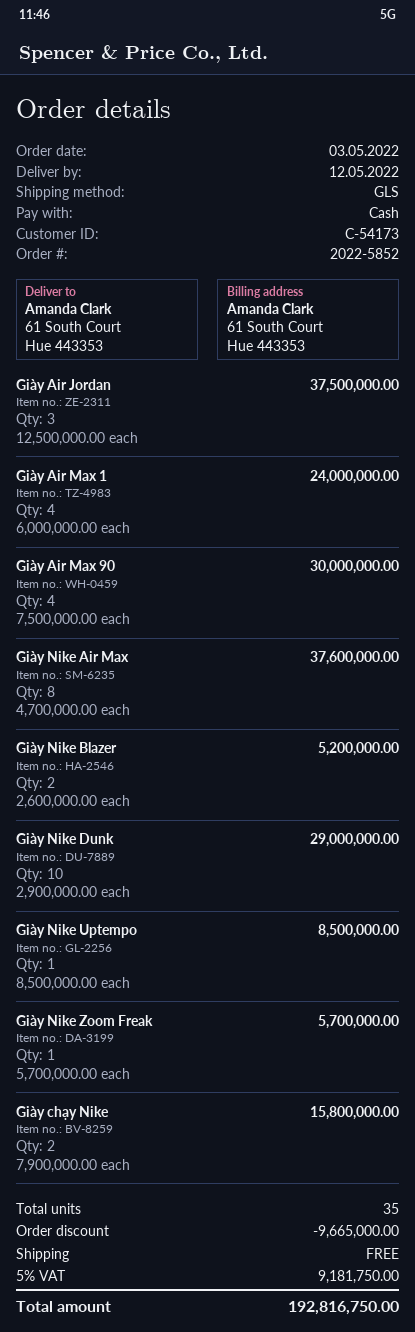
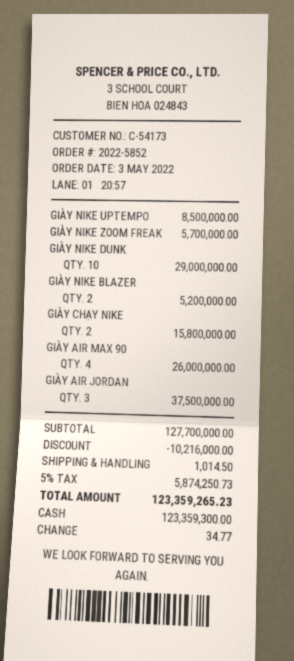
Giày Air Max 1: 4 for 24000000.00 -> none
Giày Air Max 90: 4 for 30000000.00 -> 4 for 26000000.00
Giày Nike Air Max: 8 for 37600000.00 -> none
discount: 9665000.00 -> 10216000.00
shipping: 0.00 -> 1014.50
tax: 5% = 9181750.00 -> 5% = 5874250.73
total: 192816750.00 -> 123359265.23

